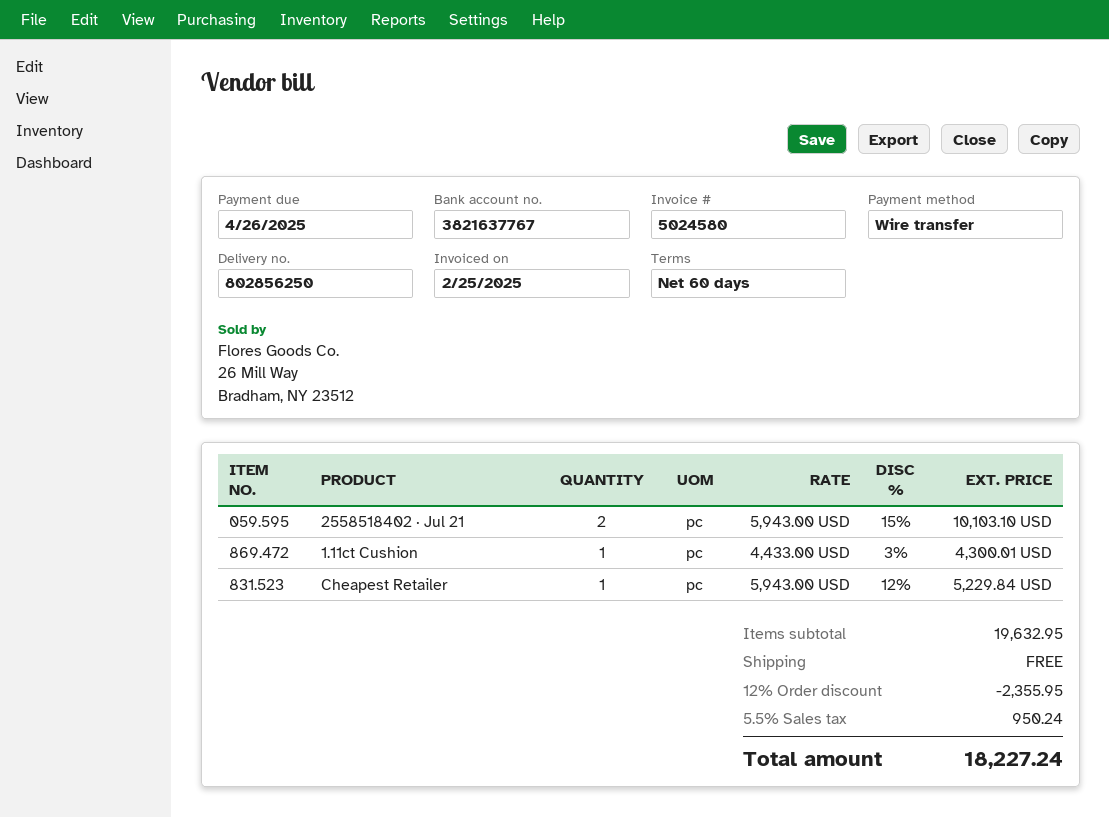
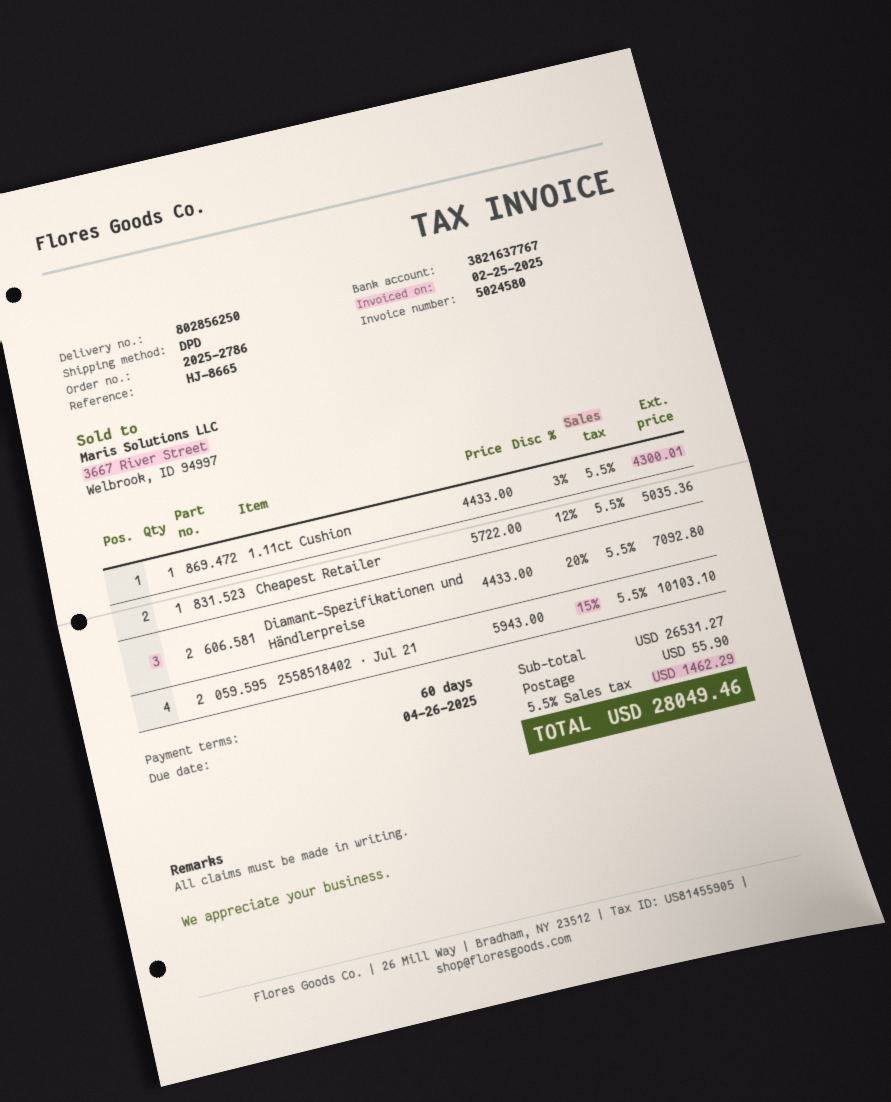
Cheapest Retailer: 1 x 5943.00 - 12% = 5229.84 -> 1 x 5722.00 - 12% = 5035.36
Diamant-Spezifikationen und Händlerpreise: none -> 2 x 4433.00 - 20% = 7092.80
subtotal: 19632.95 -> 26531.27
discount: 12% = 2355.95 -> none
shipping: 0.00 -> 55.90
tax: 5.5% = 950.24 -> 5.5% = 1462.29
total: 18227.24 -> 28049.46

